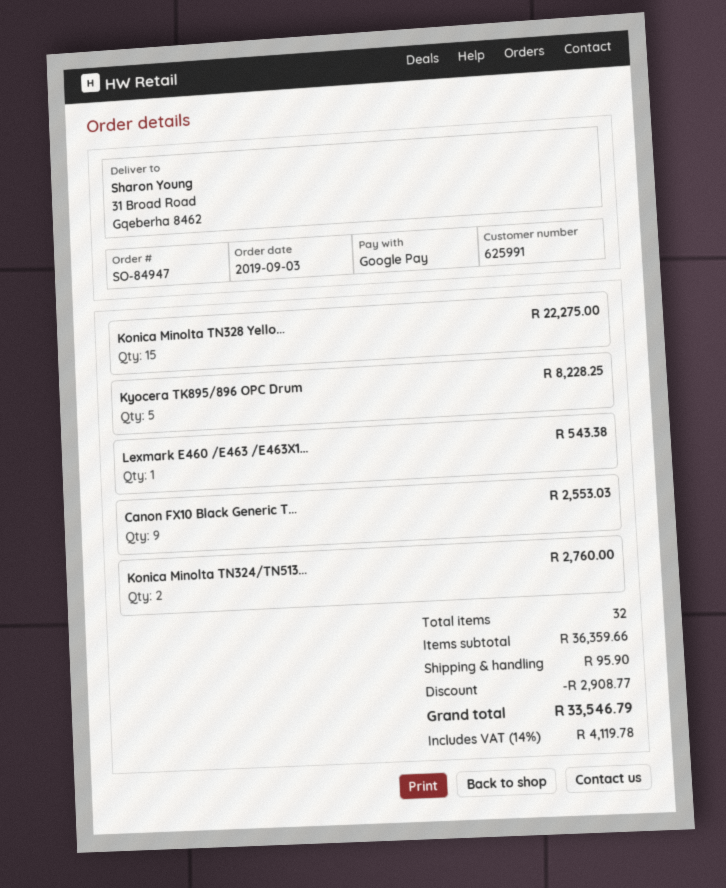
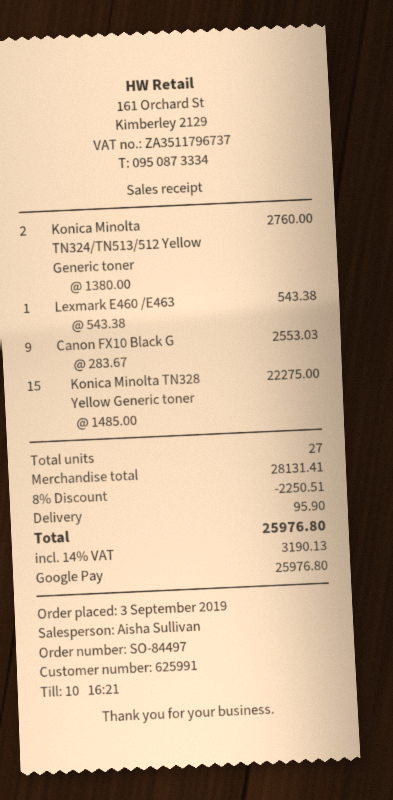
order number: SO-84947 -> SO-84497
Kyocera TK895/896 OPC Drum: 5 for 8228.25 -> none
total quantity: 32 -> 27
subtotal: 36359.66 -> 28131.41
discount: 2908.77 -> 2250.51
tax: 14% = 4119.78 -> 14% = 3190.13
total: 33546.79 -> 25976.80

